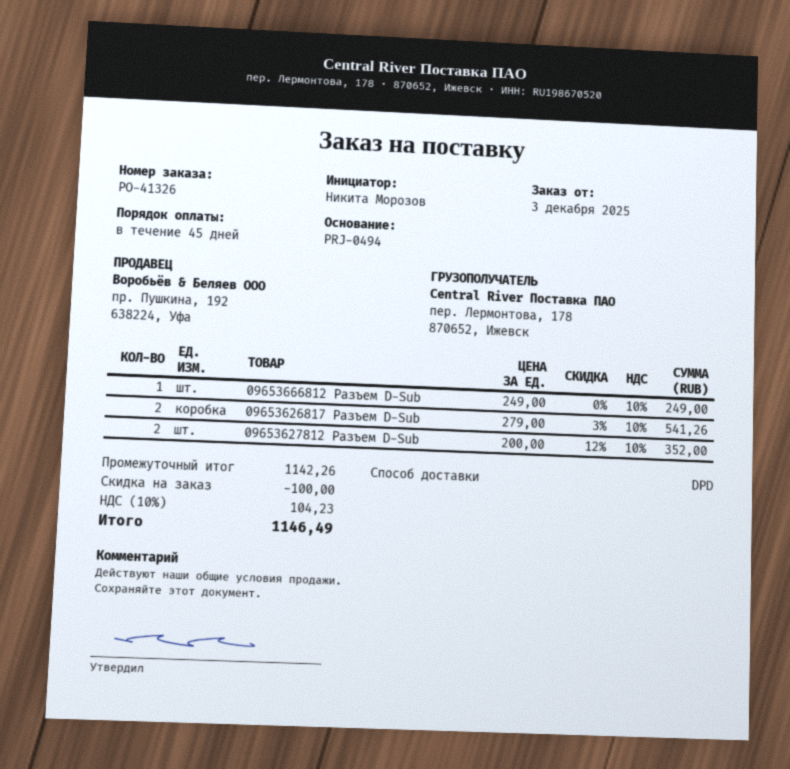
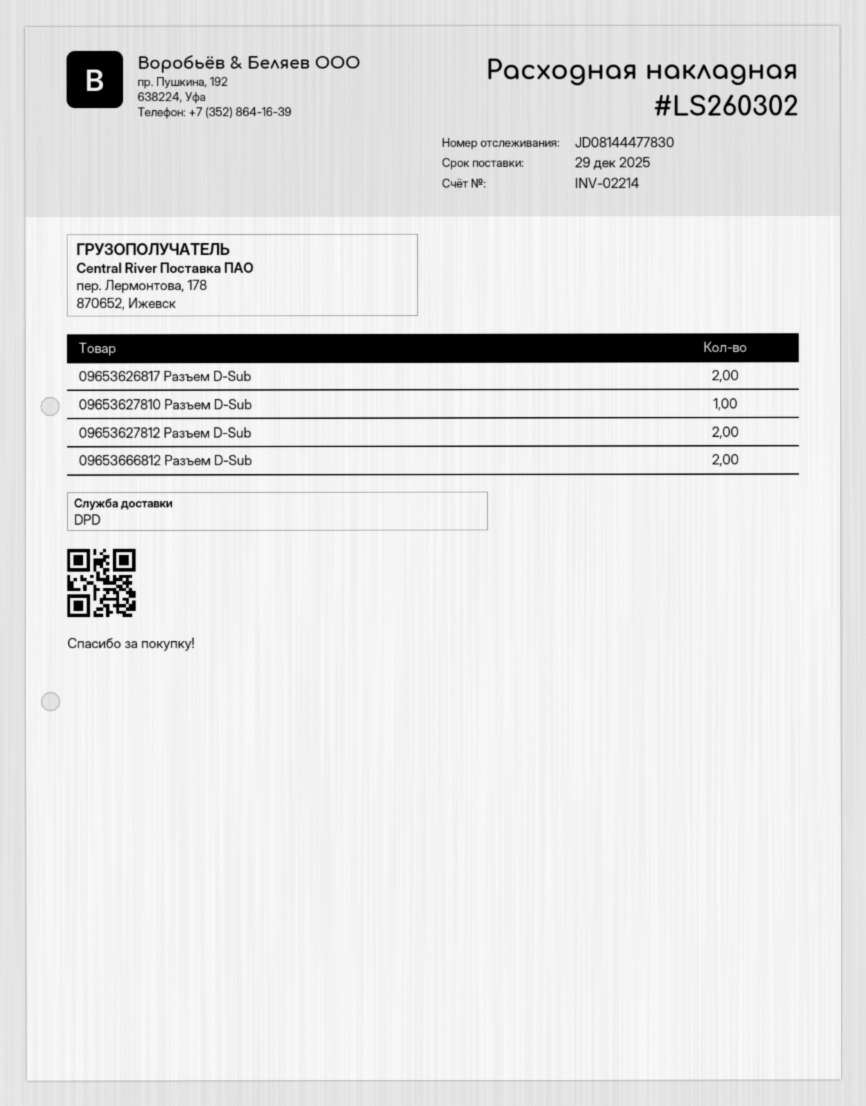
09653666812 Разъем D-Sub: 1 -> 2
09653627810 Разъем D-Sub: none -> 1

